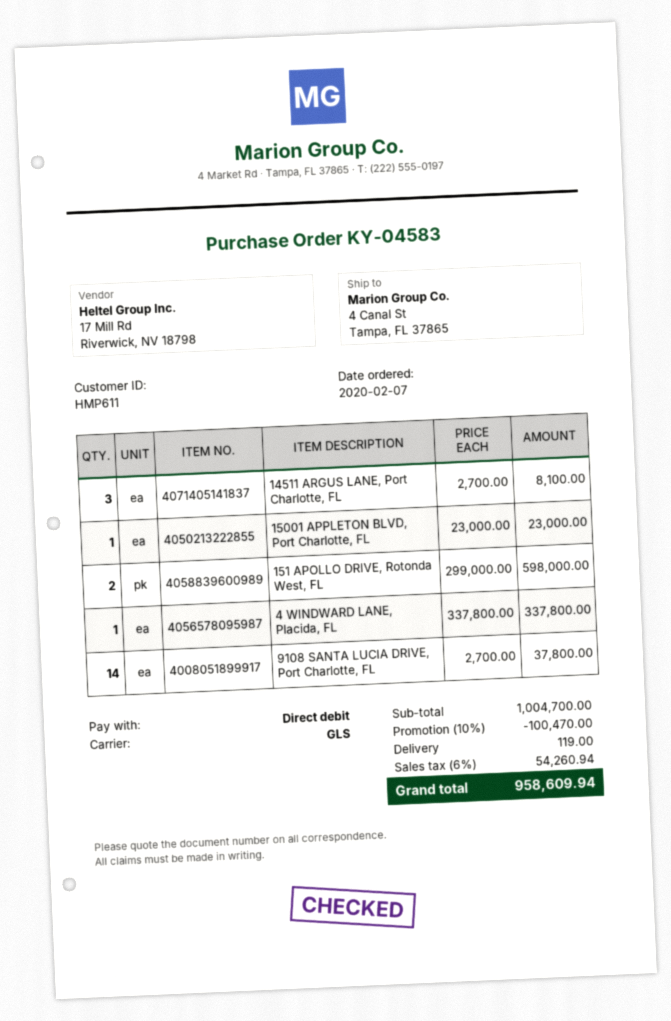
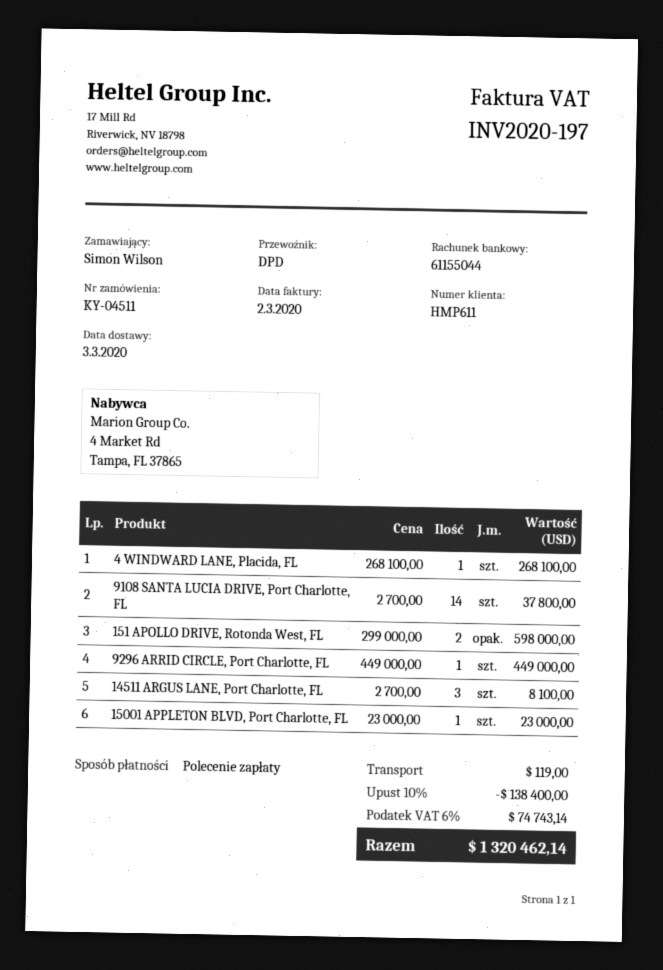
order number: KY-04583 -> KY-04511
shipping method: GLS -> DPD
4 WINDWARD LANE, Placida, FL: 1 x 337800.00 = 337800.00 -> 1 x 268100.00 = 268100.00
9296 ARRID CIRCLE, Port Charlotte, FL: none -> 1 x 449000.00 = 449000.00
discount: 10% = 100470.00 -> 10% = 138400.00
tax: 6% = 54260.94 -> 6% = 74743.14
total: 958609.94 -> 1320462.14

